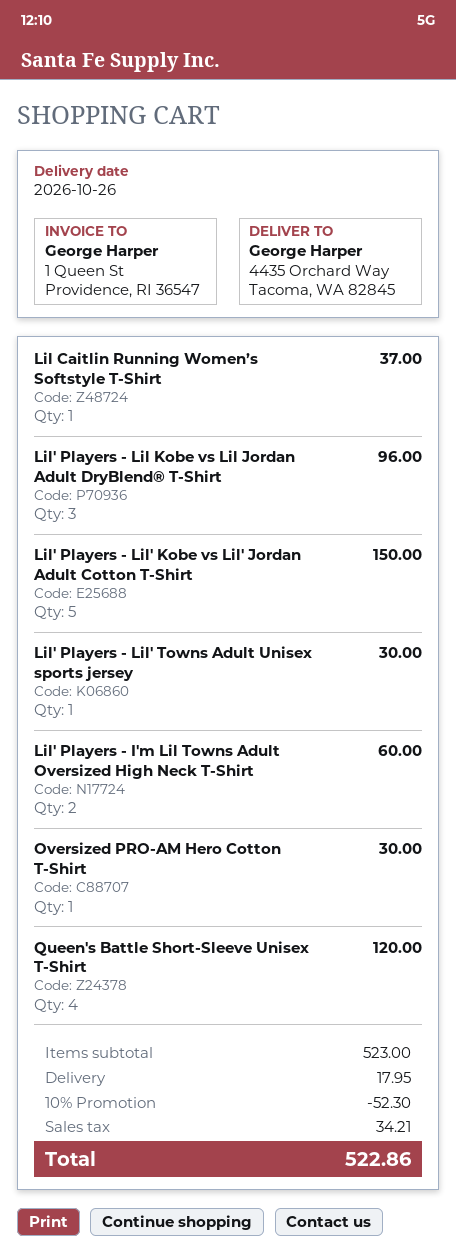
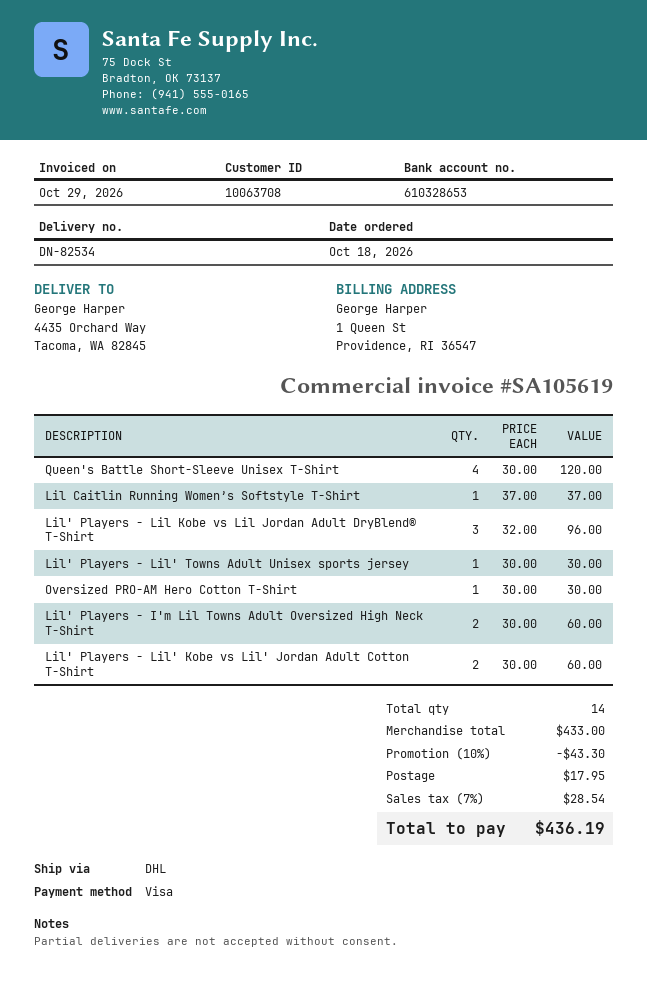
Lil' Players - Lil' Kobe vs Lil' Jordan Adult Cotton T-Shirt: 5 for 150.00 -> 2 for 60.00
subtotal: 523.00 -> 433.00
discount: 10% = 52.30 -> 10% = 43.30
tax: 34.21 -> 28.54
total: 522.86 -> 436.19

